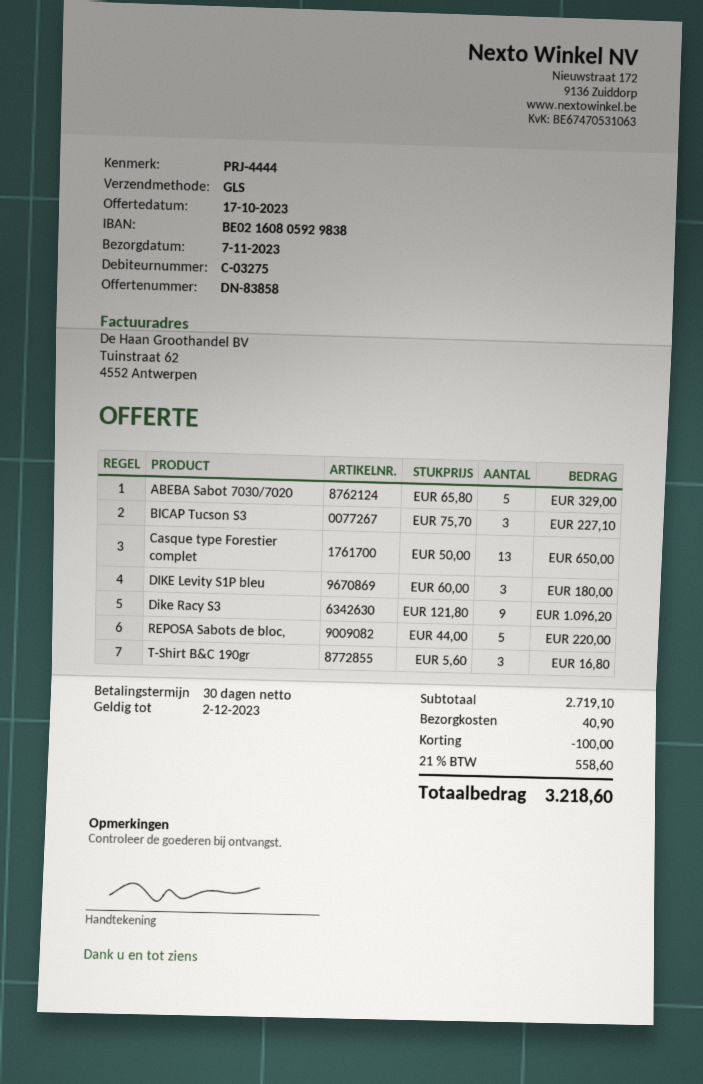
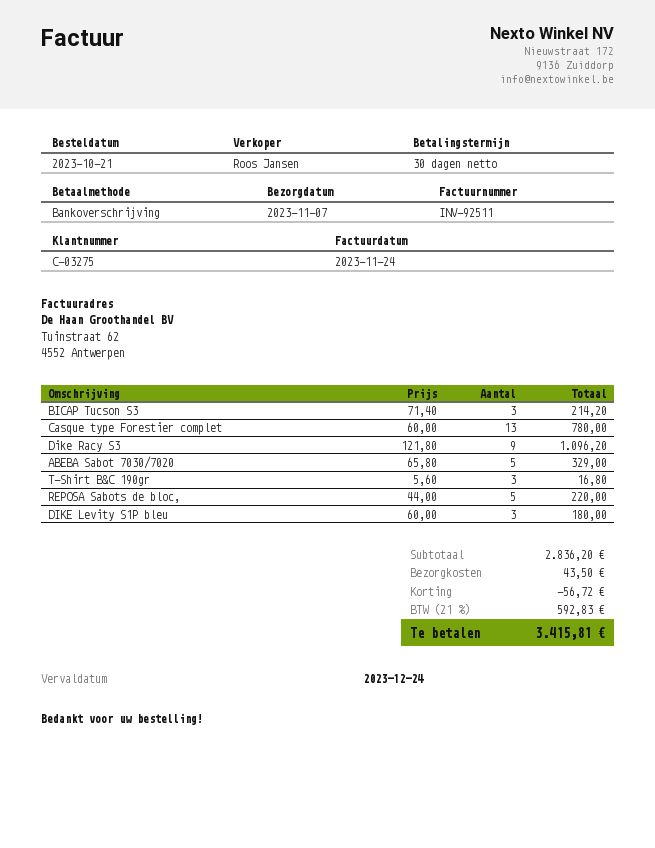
BICAP Tucson S3: 3 x 75.70 = 227.10 -> 3 x 71.40 = 214.20
Casque type Forestier complet: 13 x 50.00 = 650.00 -> 13 x 60.00 = 780.00
subtotal: 2719.10 -> 2836.20
discount: 100.00 -> 56.72
shipping: 40.90 -> 43.50
tax: 21% = 558.60 -> 21% = 592.83
total: 3218.60 -> 3415.81

